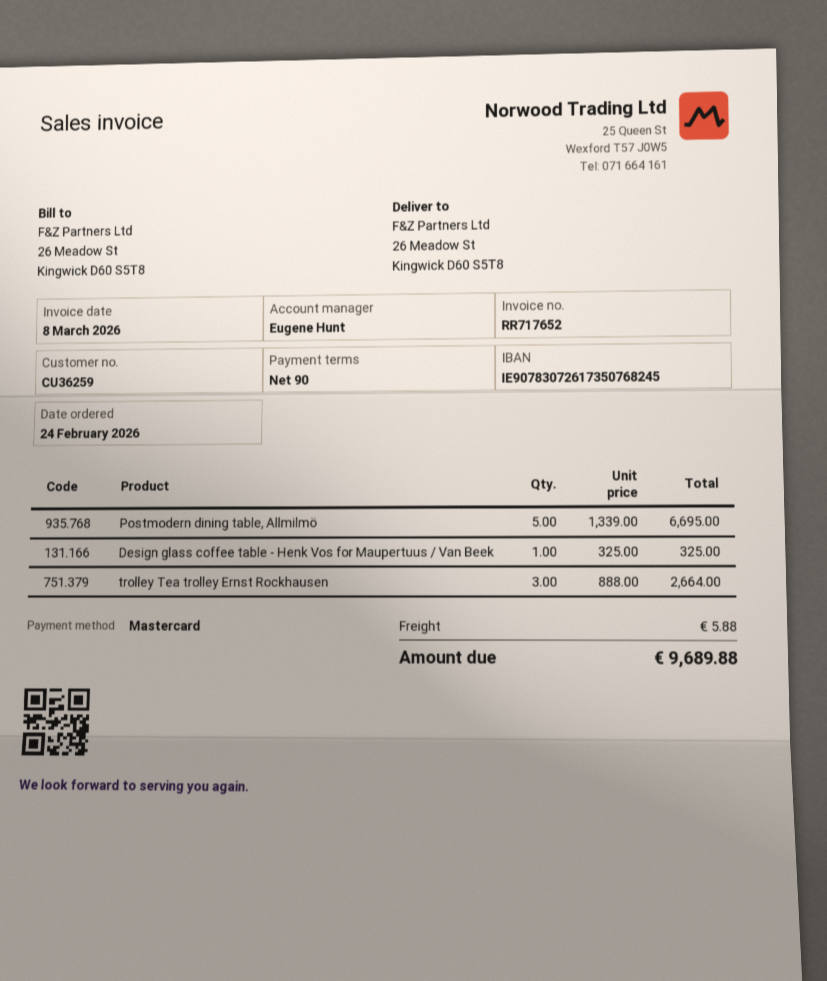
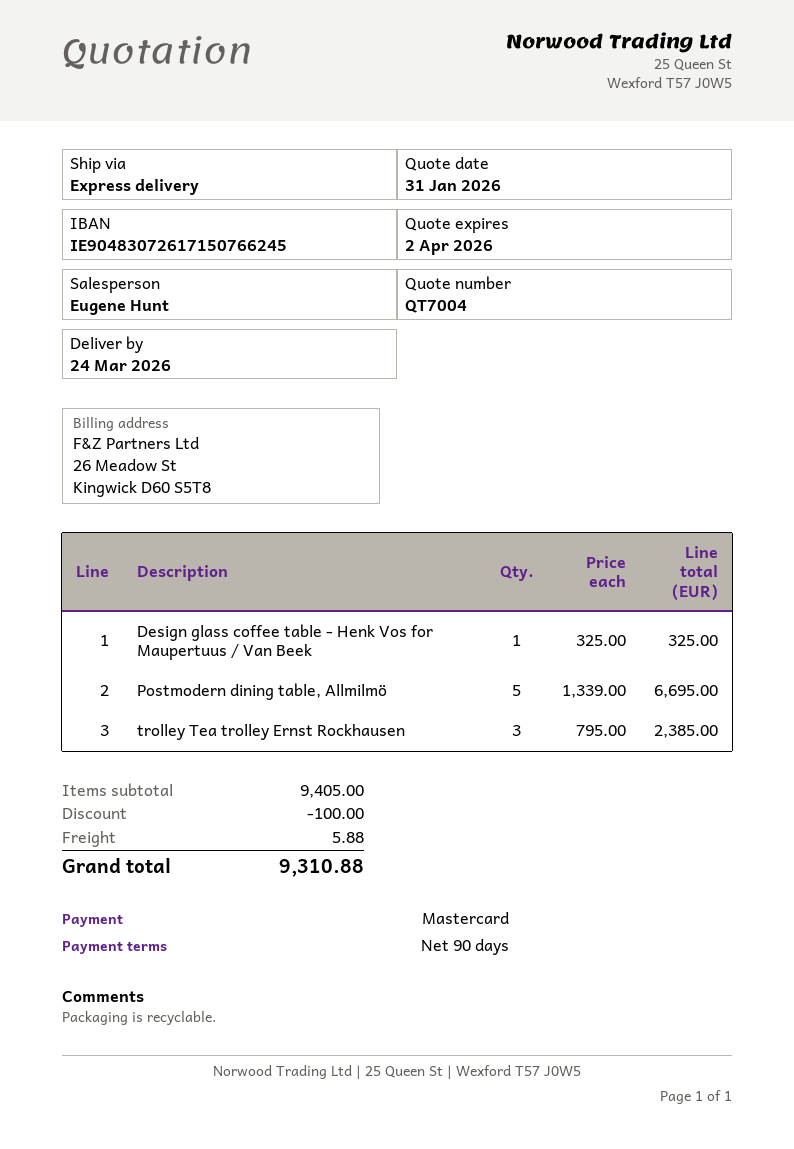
bank account: IE90783072617350768245 -> IE90483072617150766245
trolley Tea trolley Ernst Rockhausen: 3 x 888.00 = 2664.00 -> 3 x 795.00 = 2385.00
discount: none -> 100.00
total: 9689.88 -> 9310.88

